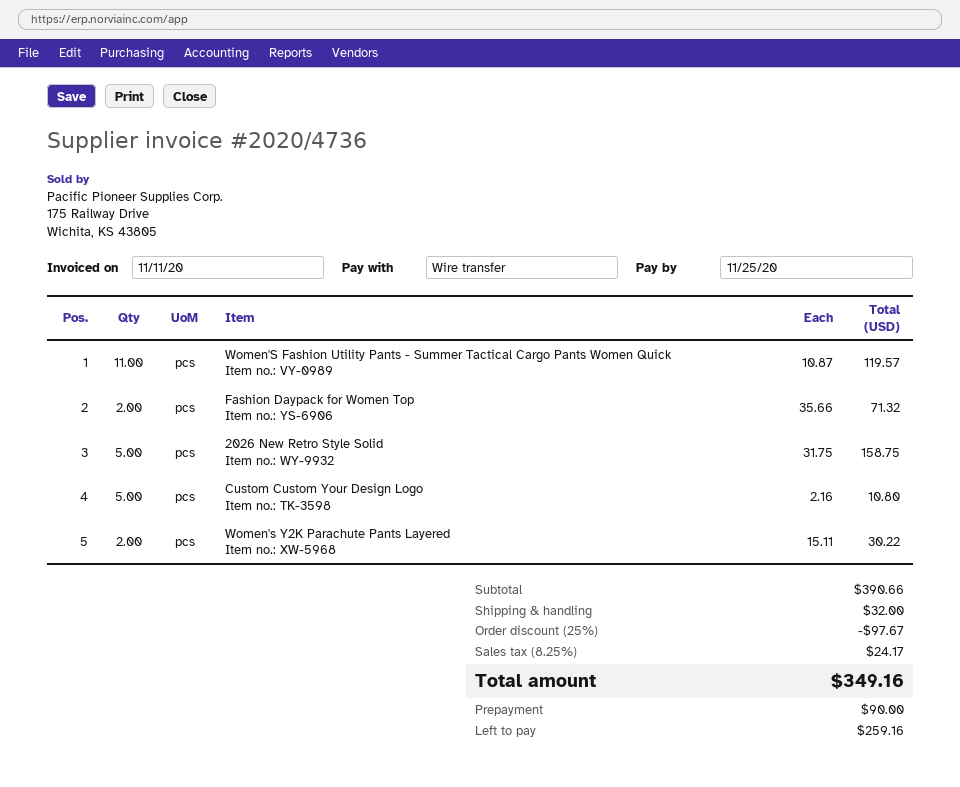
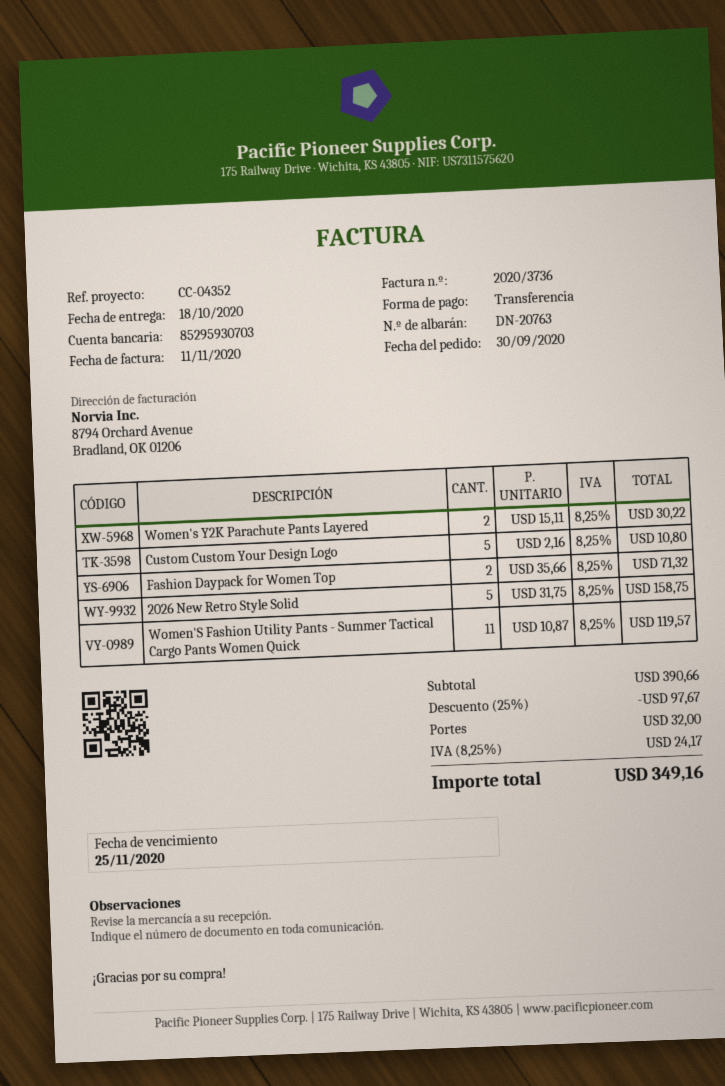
invoice number: 2020/4736 -> 2020/3736

